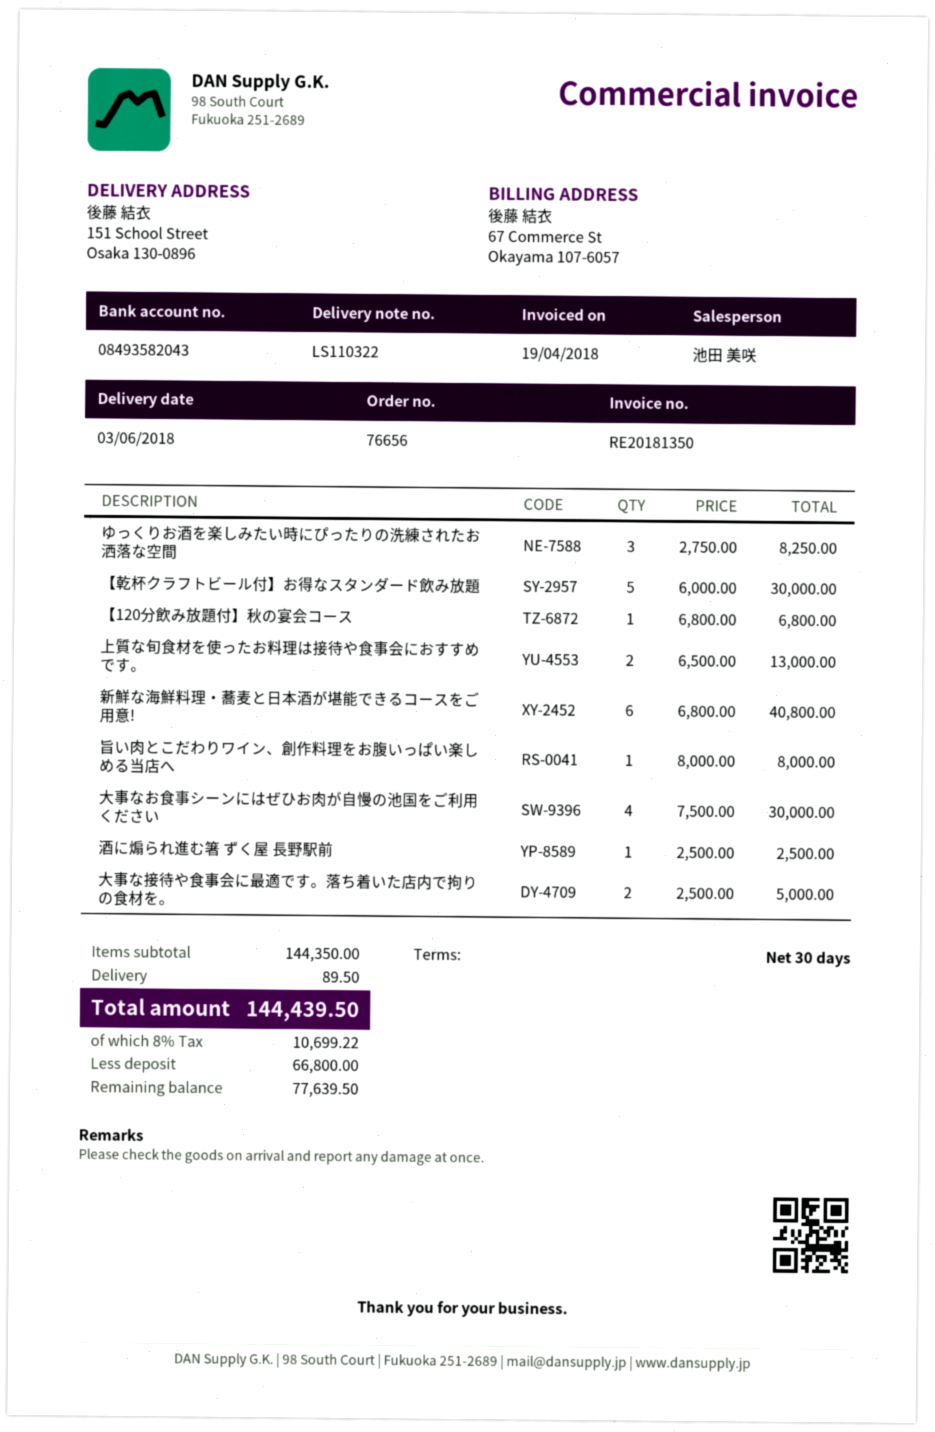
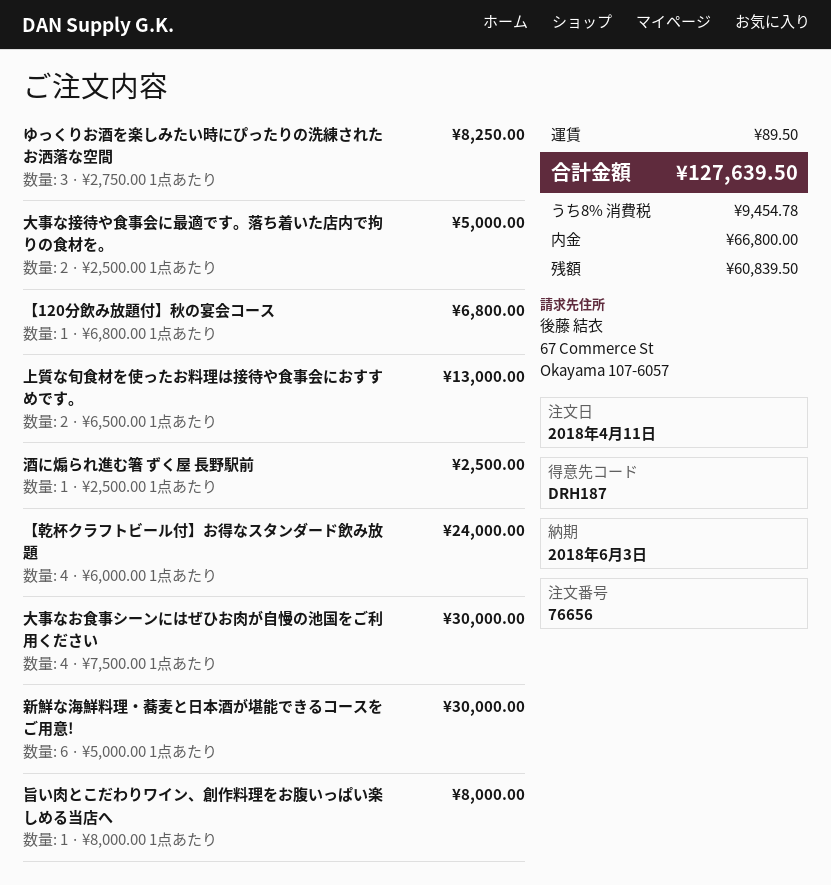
【乾杯クラフトビール付】お得なスタンダード飲み放題: 5 x 6000.00 = 30000.00 -> 4 x 6000.00 = 24000.00
新鮮な海鮮料理・蕎麦と日本酒が堪能できるコースをご用意!: 6 x 6800.00 = 40800.00 -> 6 x 5000.00 = 30000.00
tax: 8% = 10699.22 -> 8% = 9454.78
total: 144439.50 -> 127639.50
balance: 77639.50 -> 60839.50

